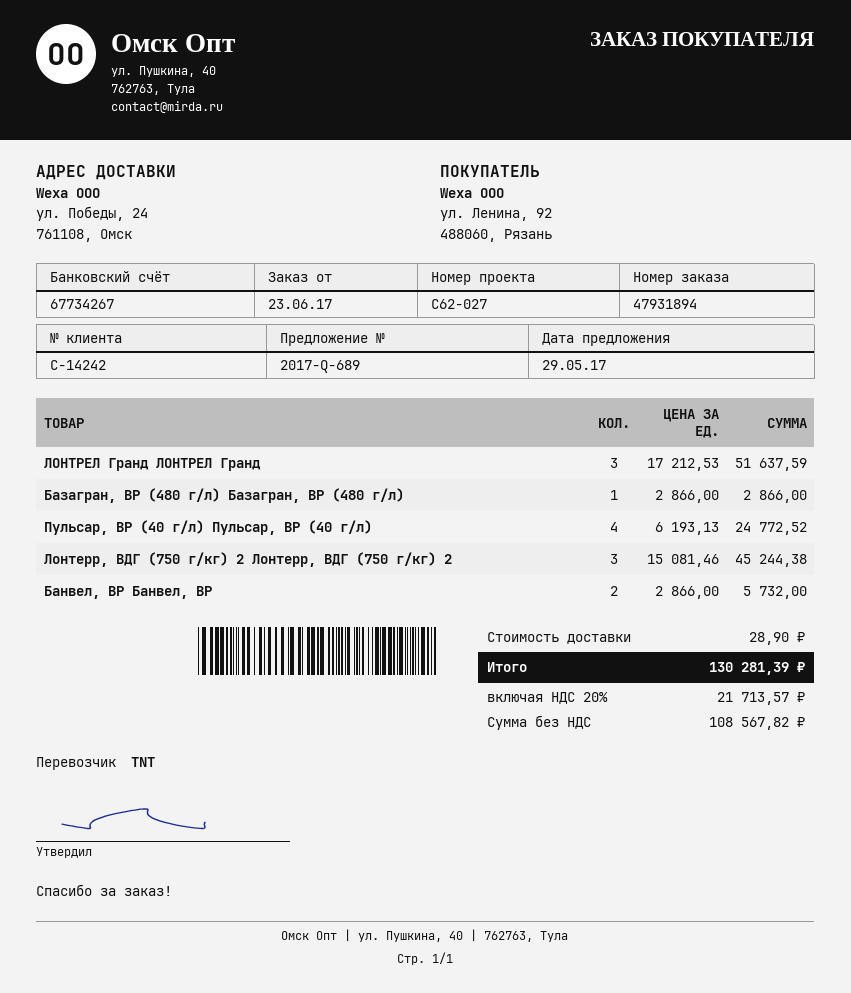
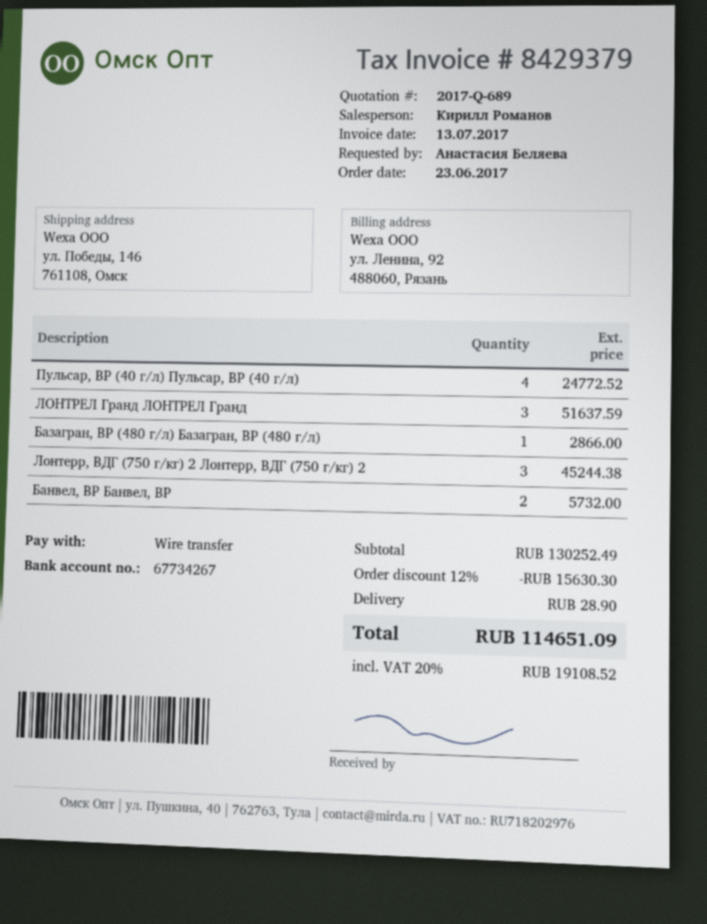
ship to: ул. Победы, 24, 761108, Омск -> ул. Победы, 146, 761108, Омск
discount: none -> 12% = 15630.30
tax: 20% = 21713.57 -> 20% = 19108.52
total: 130281.39 -> 114651.09

